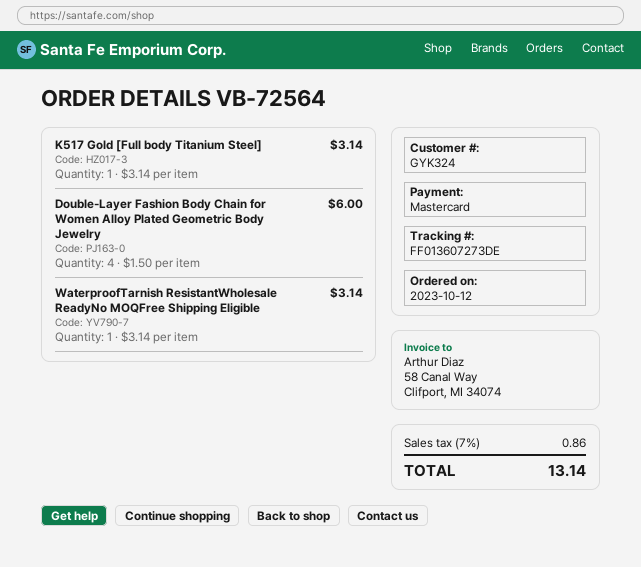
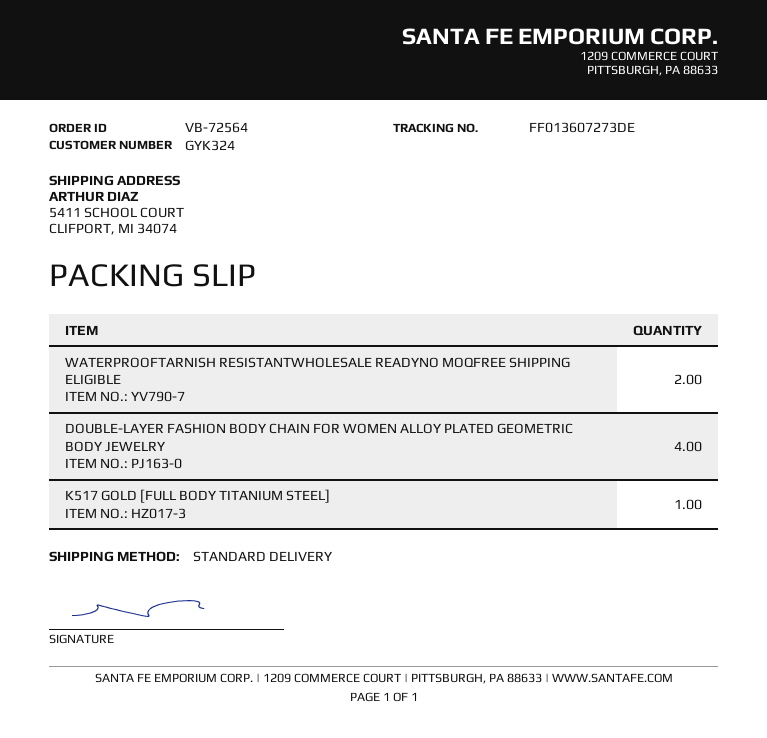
WaterproofTarnish ResistantWholesale ReadyNo MOQFree Shipping Eligible: 1 -> 2

